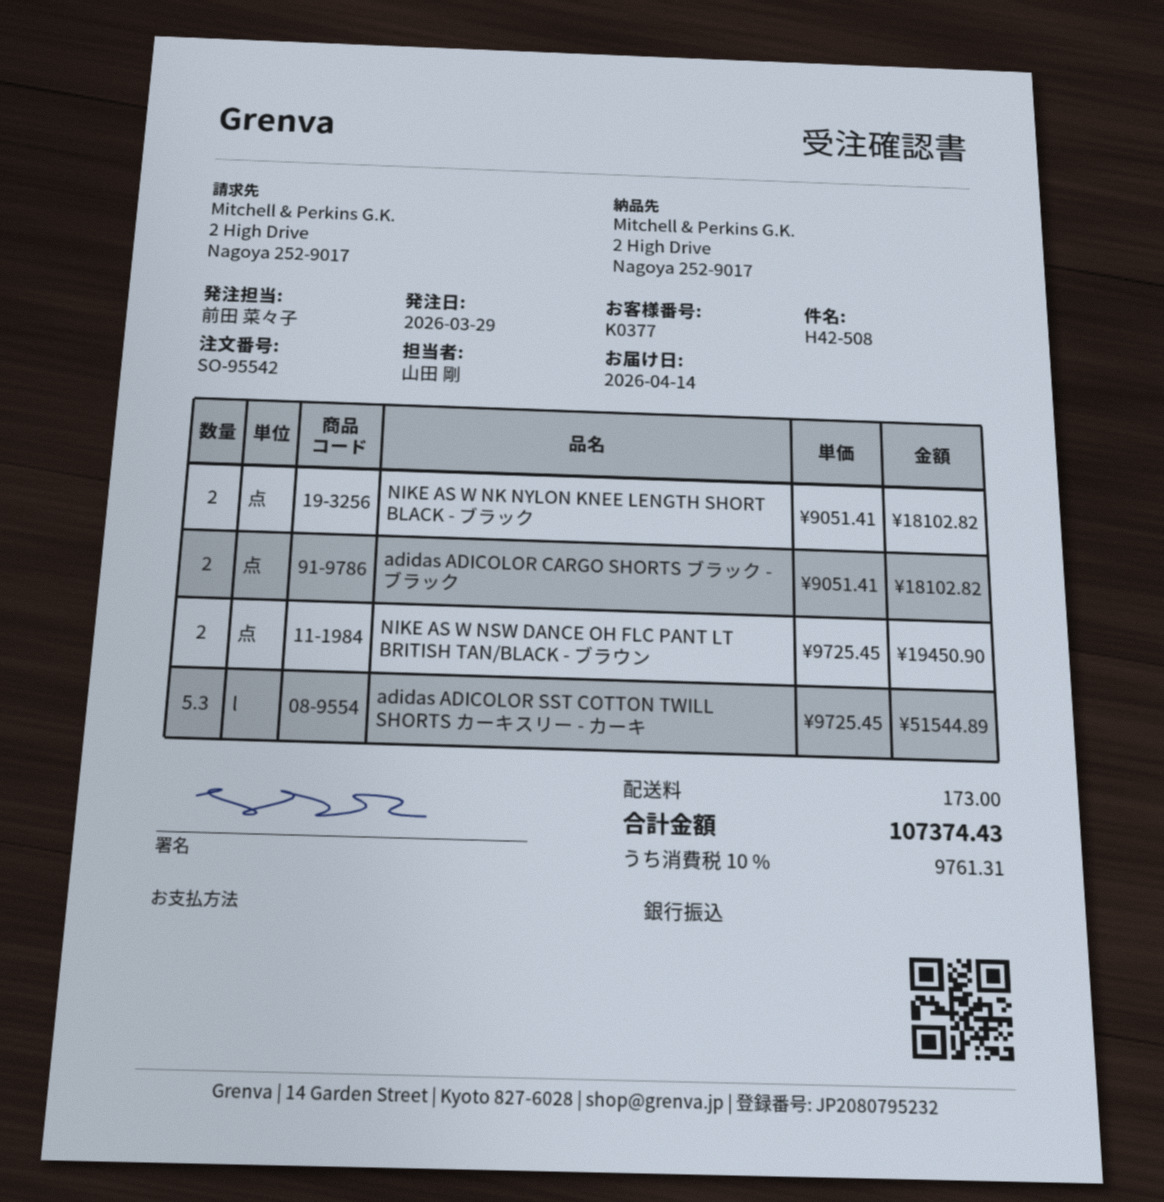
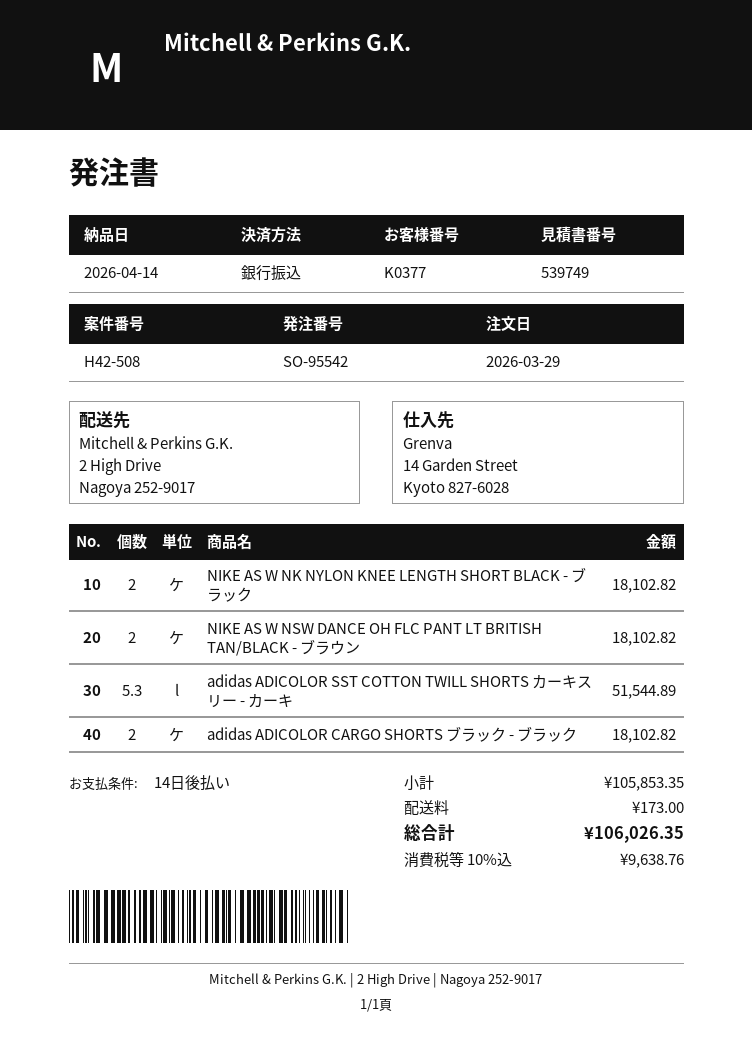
NIKE AS W NSW DANCE OH FLC PANT LT BRITISH TAN/BLACK - ブラウン: 2 for 19450.90 -> 2 for 18102.82
tax: 10% = 9761.31 -> 10% = 9638.76
total: 107374.43 -> 106026.35

